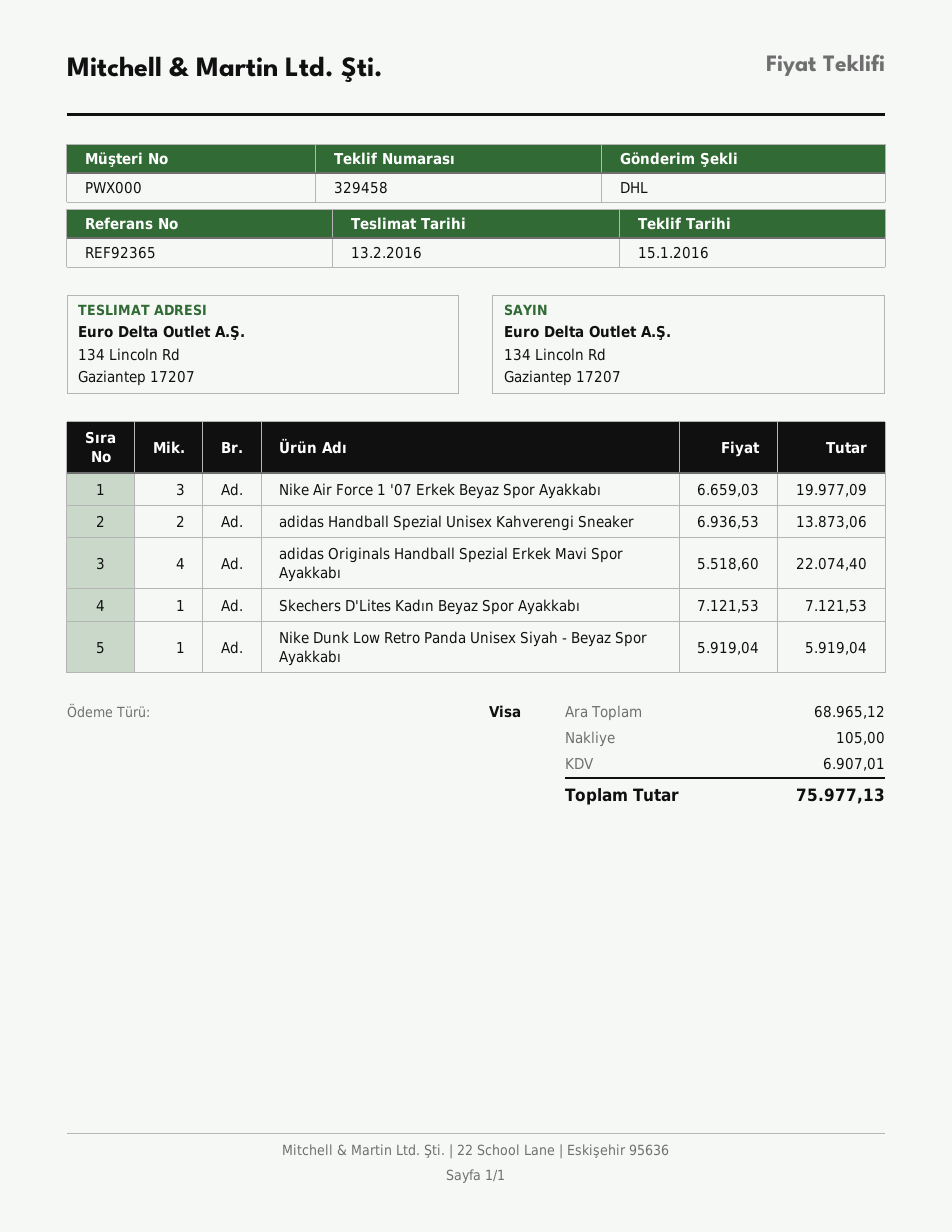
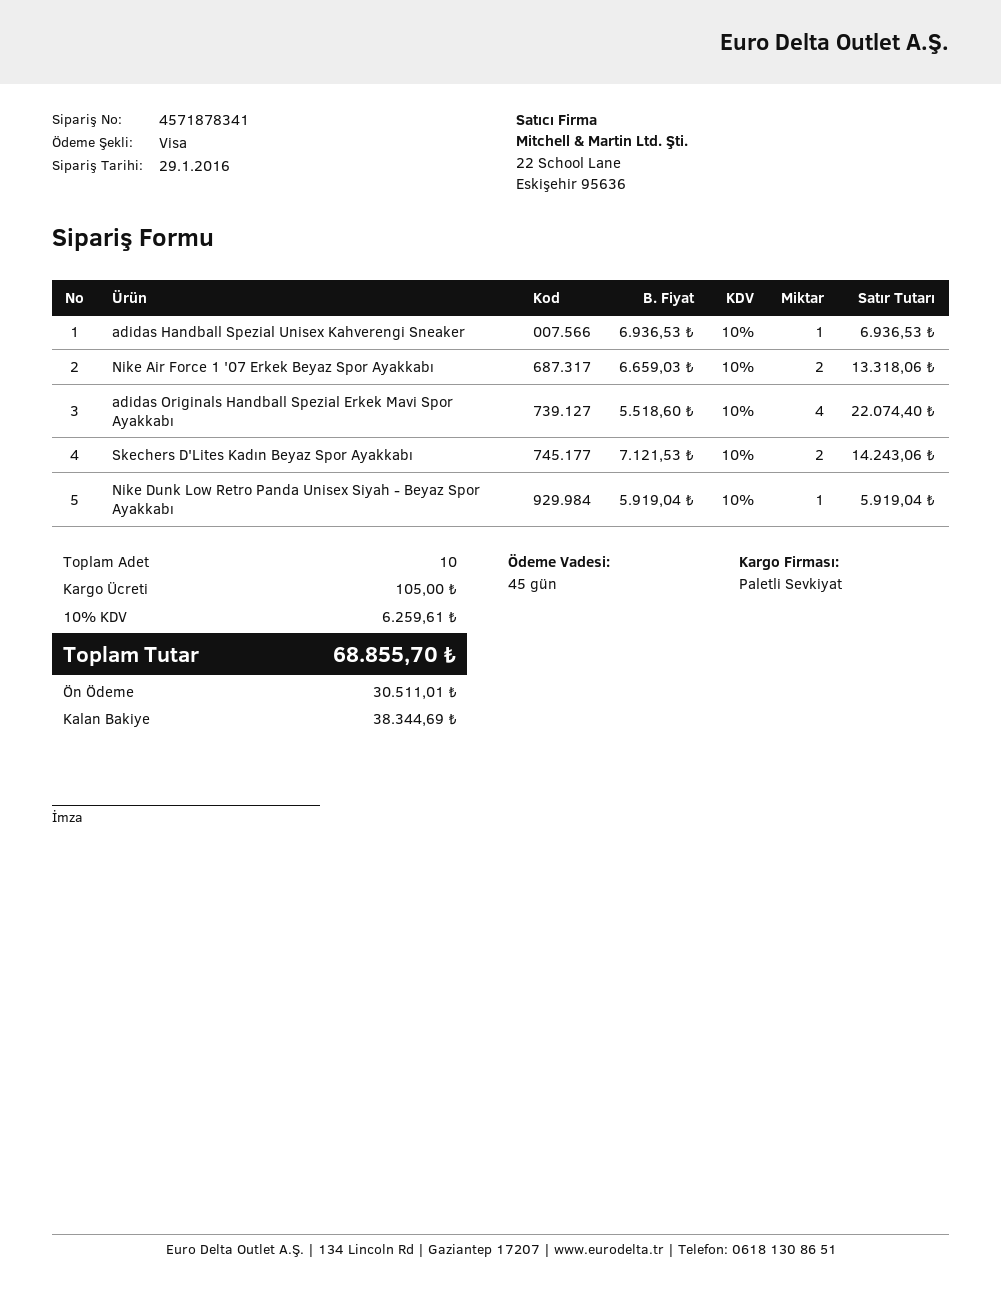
shipping method: DHL -> pallet freight
Nike Air Force 1 '07 Erkek Beyaz Spor Ayakkabı: 3 x 6659.03 = 19977.09 -> 2 x 6659.03 = 13318.06
adidas Handball Spezial Unisex Kahverengi Sneaker: 2 x 6936.53 = 13873.06 -> 1 x 6936.53 = 6936.53
Skechers D'Lites Kadın Beyaz Spor Ayakkabı: 1 x 7121.53 = 7121.53 -> 2 x 7121.53 = 14243.06
tax: 6907.01 -> 6259.61
total: 75977.13 -> 68855.70

